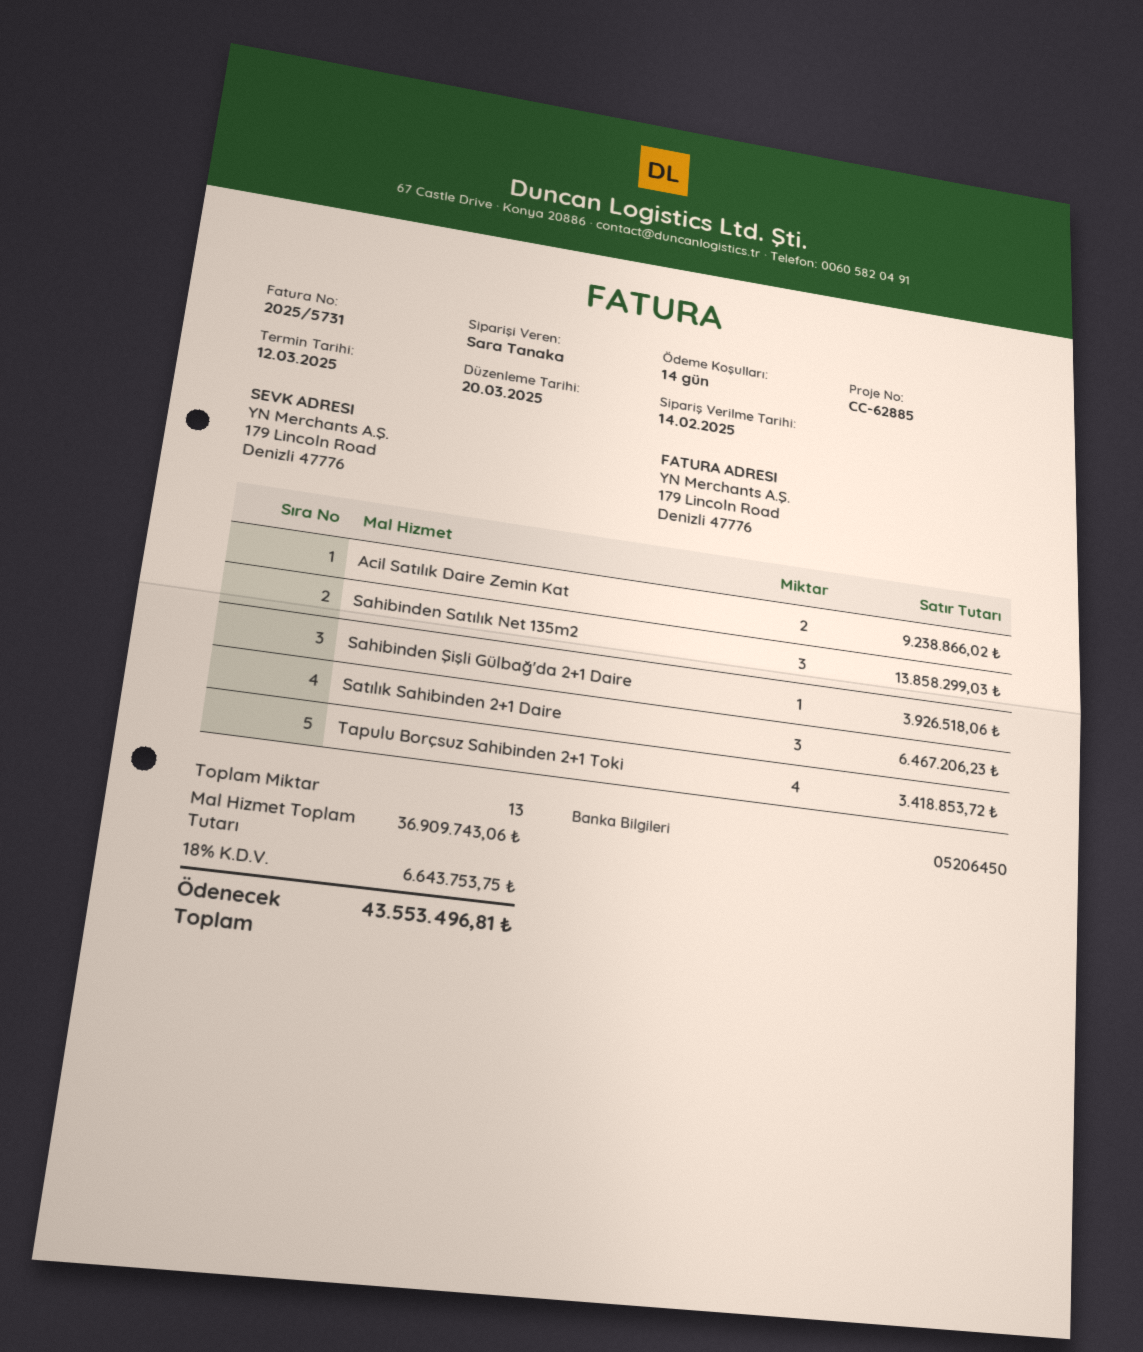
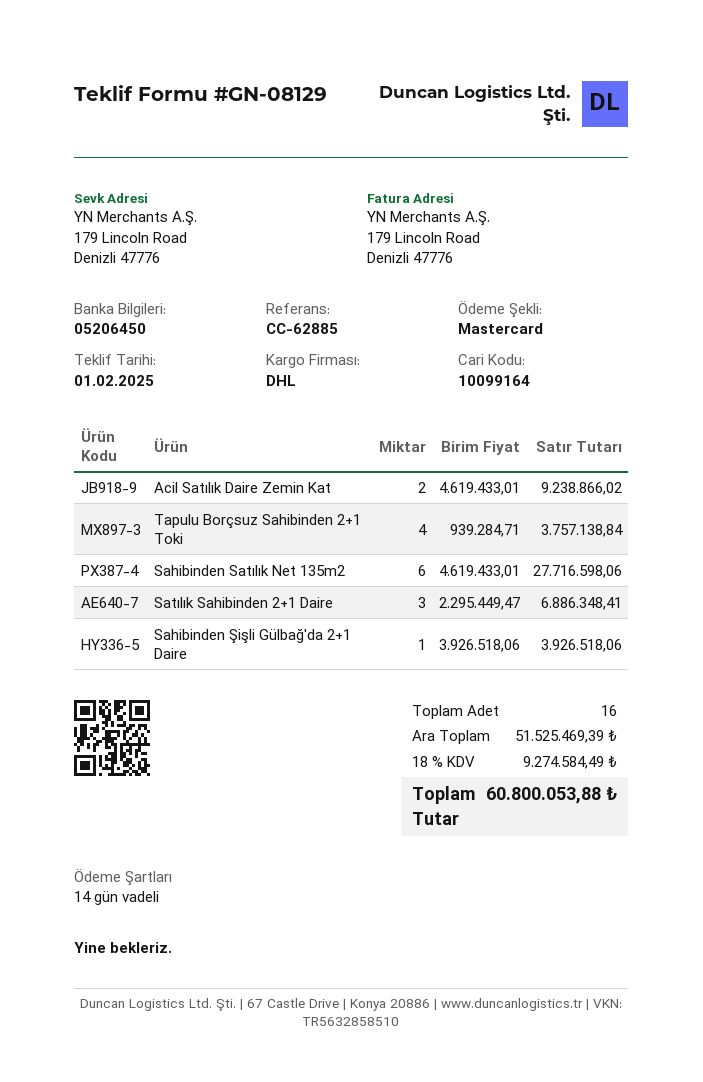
Sahibinden Satılık Net 135m2: 3 for 13858299.03 -> 6 for 27716598.06
Satılık Sahibinden 2+1 Daire: 3 for 6467206.23 -> 3 for 6886348.41
Tapulu Borçsuz Sahibinden 2+1 Toki: 4 for 3418853.72 -> 4 for 3757138.84
total quantity: 13 -> 16
subtotal: 36909743.06 -> 51525469.39
tax: 18% = 6643753.75 -> 18% = 9274584.49
total: 43553496.81 -> 60800053.88

